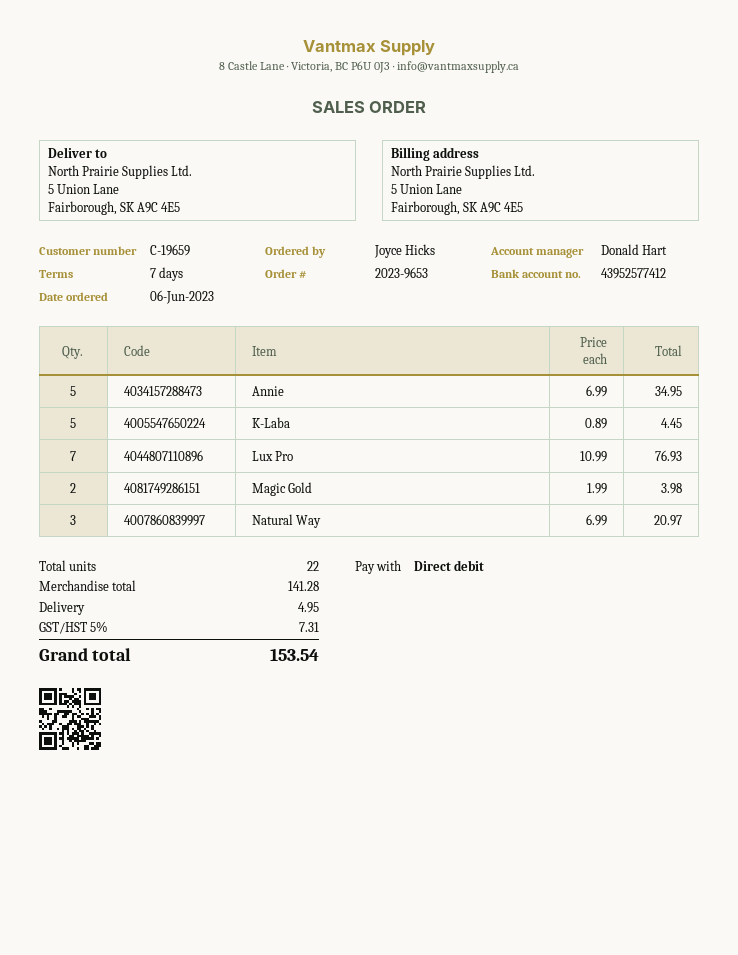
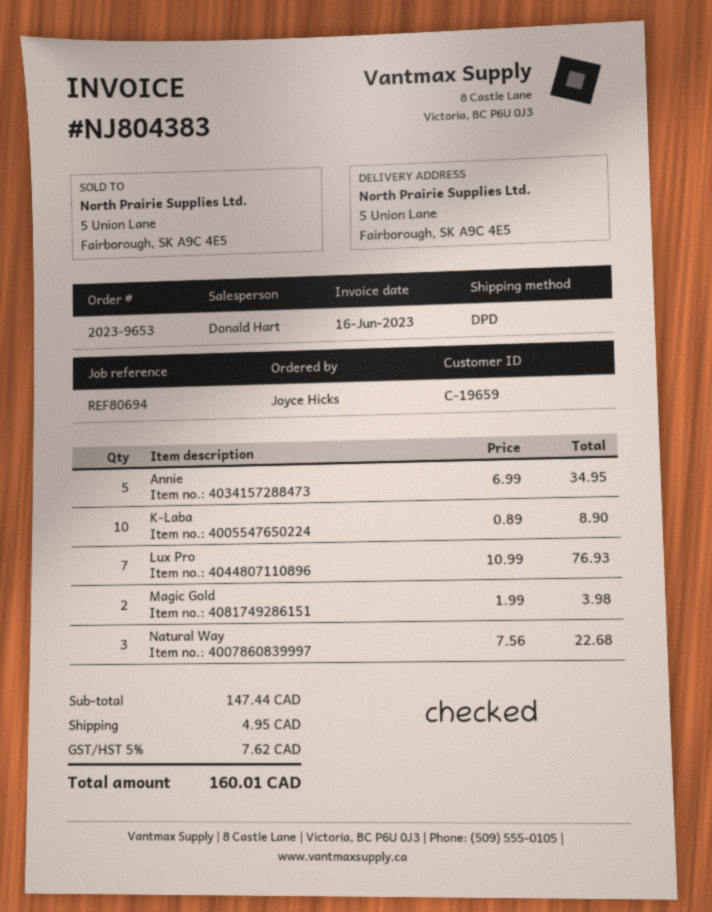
K-Laba: 5 x 0.89 = 4.45 -> 10 x 0.89 = 8.90
Natural Way: 3 x 6.99 = 20.97 -> 3 x 7.56 = 22.68
subtotal: 141.28 -> 147.44
tax: 5% = 7.31 -> 5% = 7.62
total: 153.54 -> 160.01

